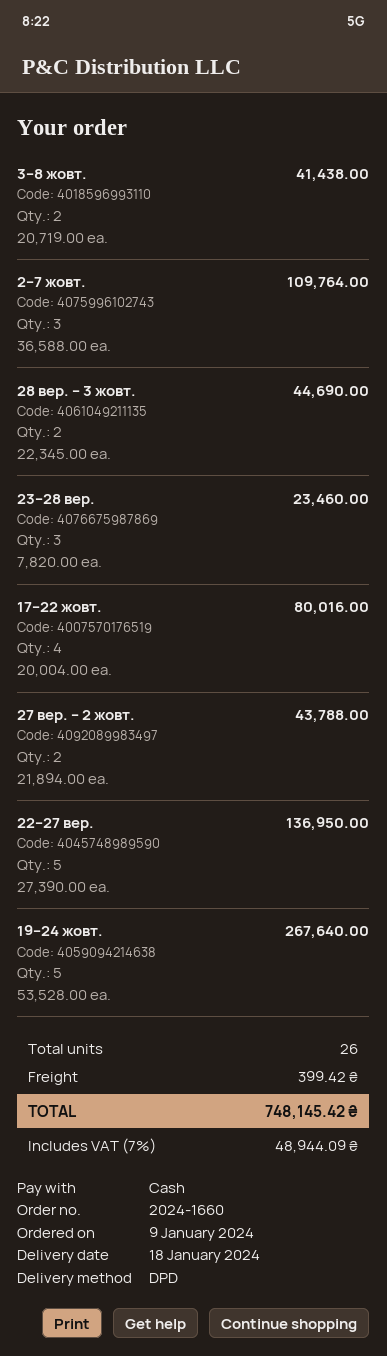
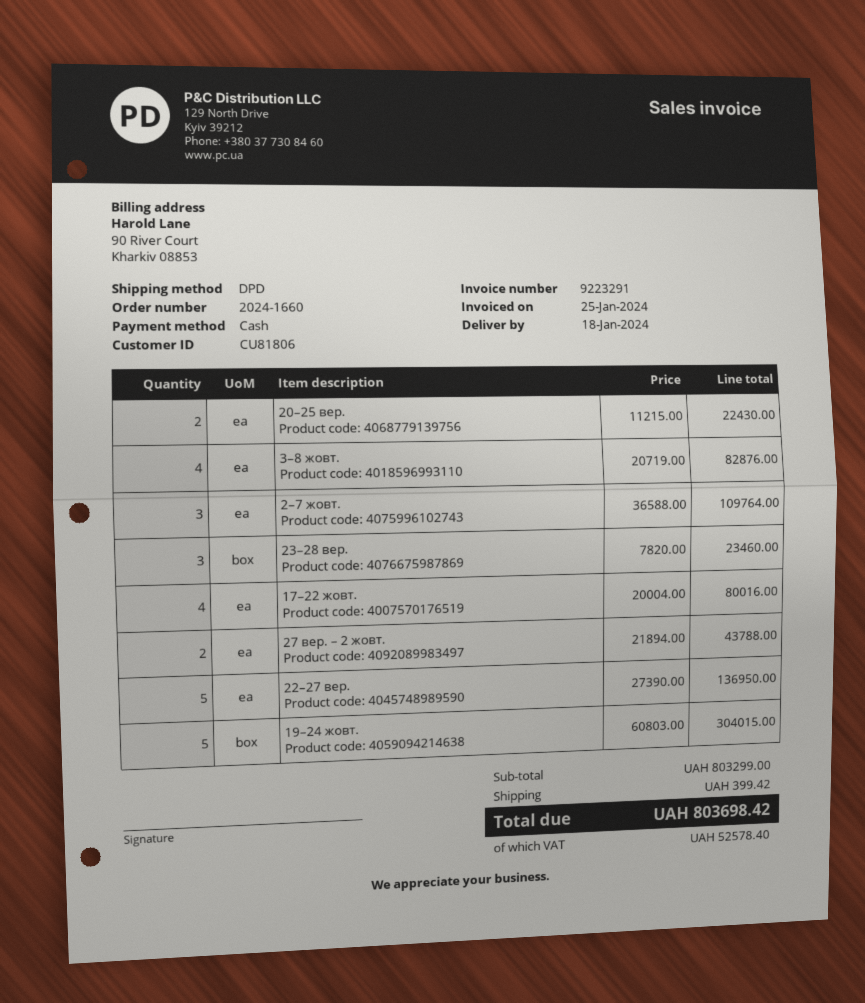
3–8 жовт.: 2 x 20719.00 = 41438.00 -> 4 x 20719.00 = 82876.00
28 вер. – 3 жовт.: 2 x 22345.00 = 44690.00 -> none
19–24 жовт.: 5 x 53528.00 = 267640.00 -> 5 x 60803.00 = 304015.00
20–25 вер.: none -> 2 x 11215.00 = 22430.00
tax: 48944.09 -> 52578.40
total: 748145.42 -> 803698.42

